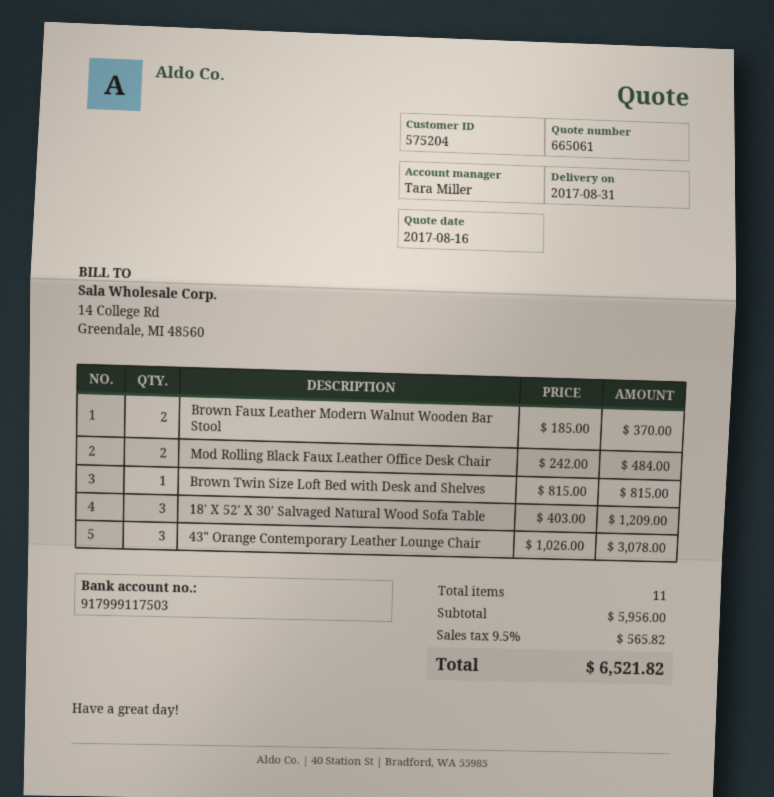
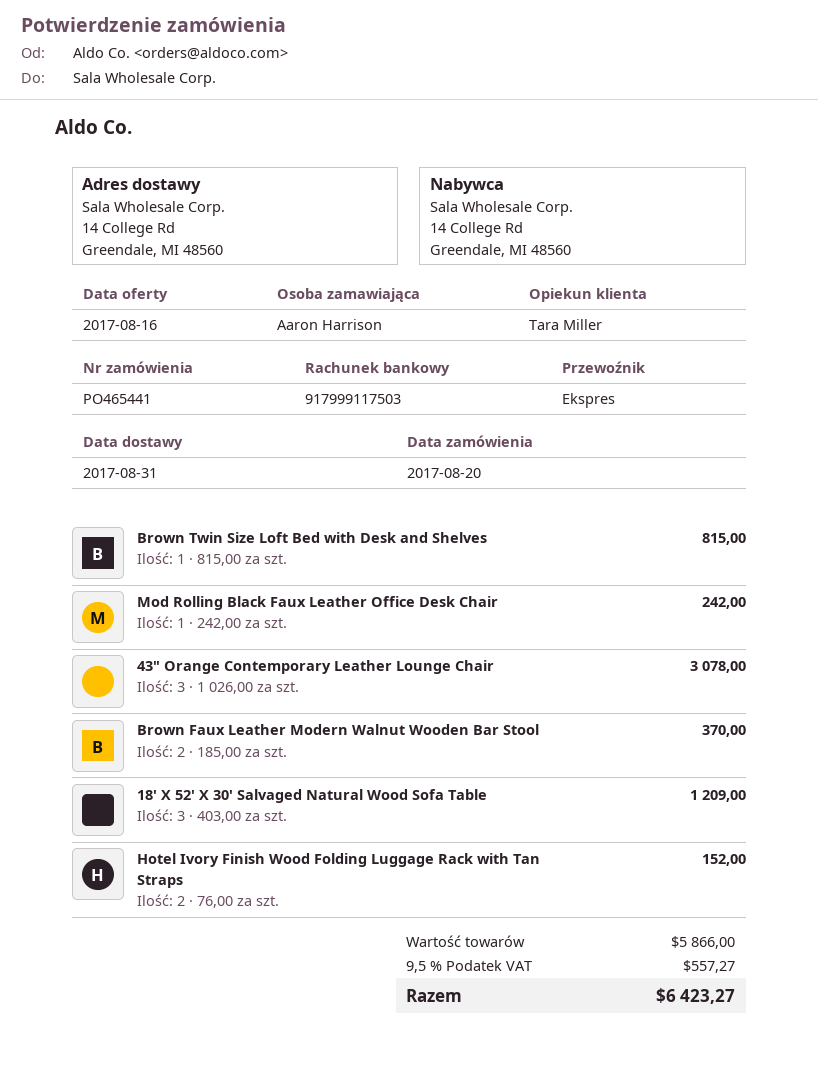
Mod Rolling Black Faux Leather Office Desk Chair: 2 x 242.00 = 484.00 -> 1 x 242.00 = 242.00
Hotel Ivory Finish Wood Folding Luggage Rack with Tan Straps: none -> 2 x 76.00 = 152.00
subtotal: 5956.00 -> 5866.00
tax: 9.5% = 565.82 -> 9.5% = 557.27
total: 6521.82 -> 6423.27

